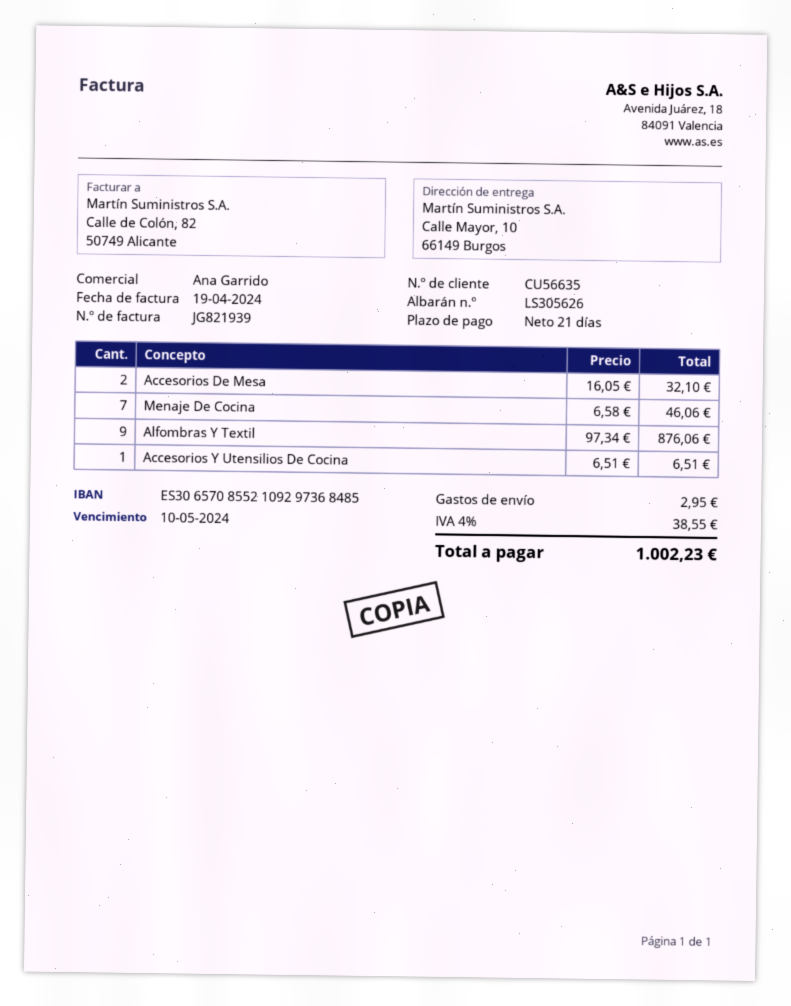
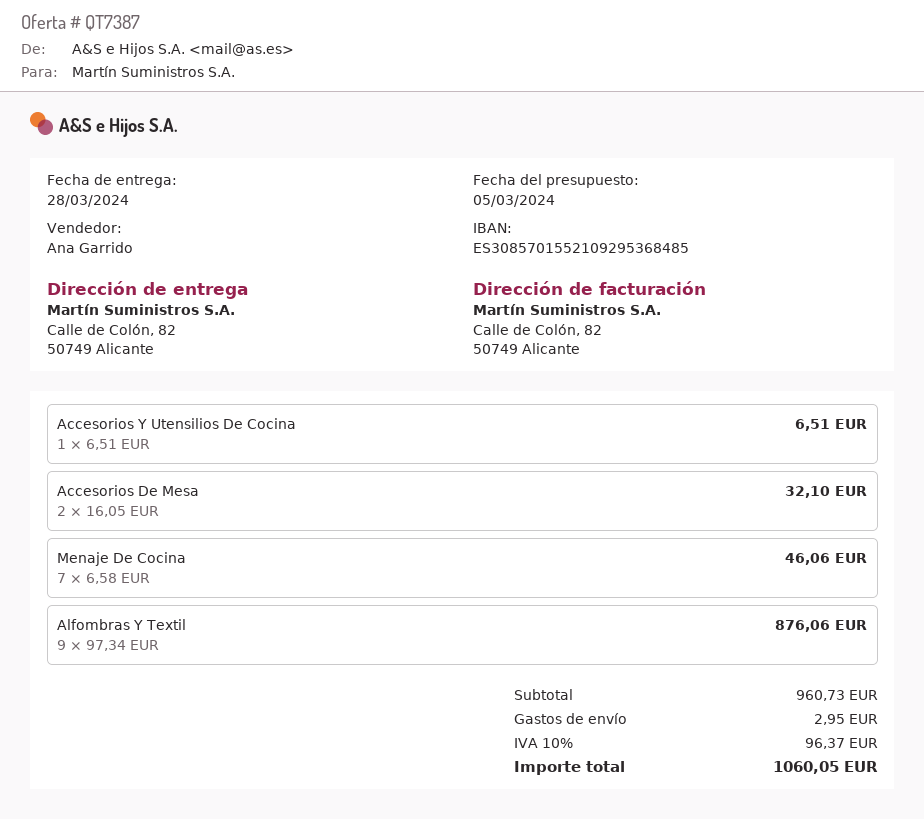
bank account: ES3065708552109297368485 -> ES3085701552109295368485
ship to: Calle Mayor, 10, 66149 Burgos -> Calle de Colón, 82, 50749 Alicante
tax: 4% = 38.55 -> 10% = 96.37
total: 1002.23 -> 1060.05

